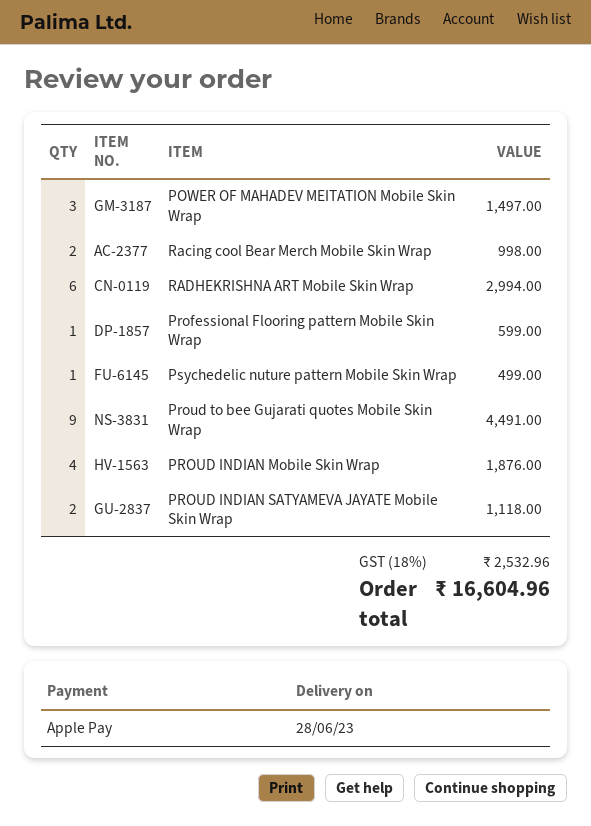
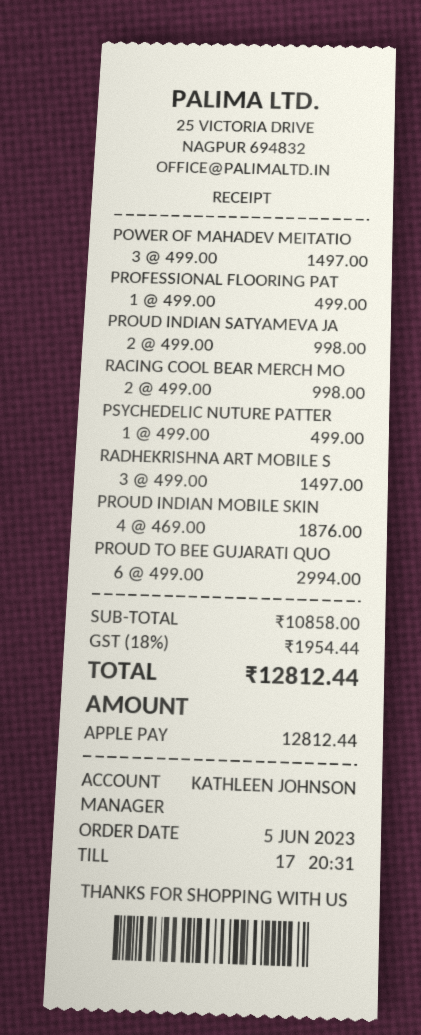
RADHEKRISHNA ART Mobile Skin Wrap: 6 for 2994.00 -> 3 for 1497.00
Professional Flooring pattern Mobile Skin Wrap: 1 for 599.00 -> 1 for 499.00
Proud to bee Gujarati quotes Mobile Skin Wrap: 9 for 4491.00 -> 6 for 2994.00
PROUD INDIAN SATYAMEVA JAYATE Mobile Skin Wrap: 2 for 1118.00 -> 2 for 998.00
tax: 18% = 2532.96 -> 18% = 1954.44
total: 16604.96 -> 12812.44

